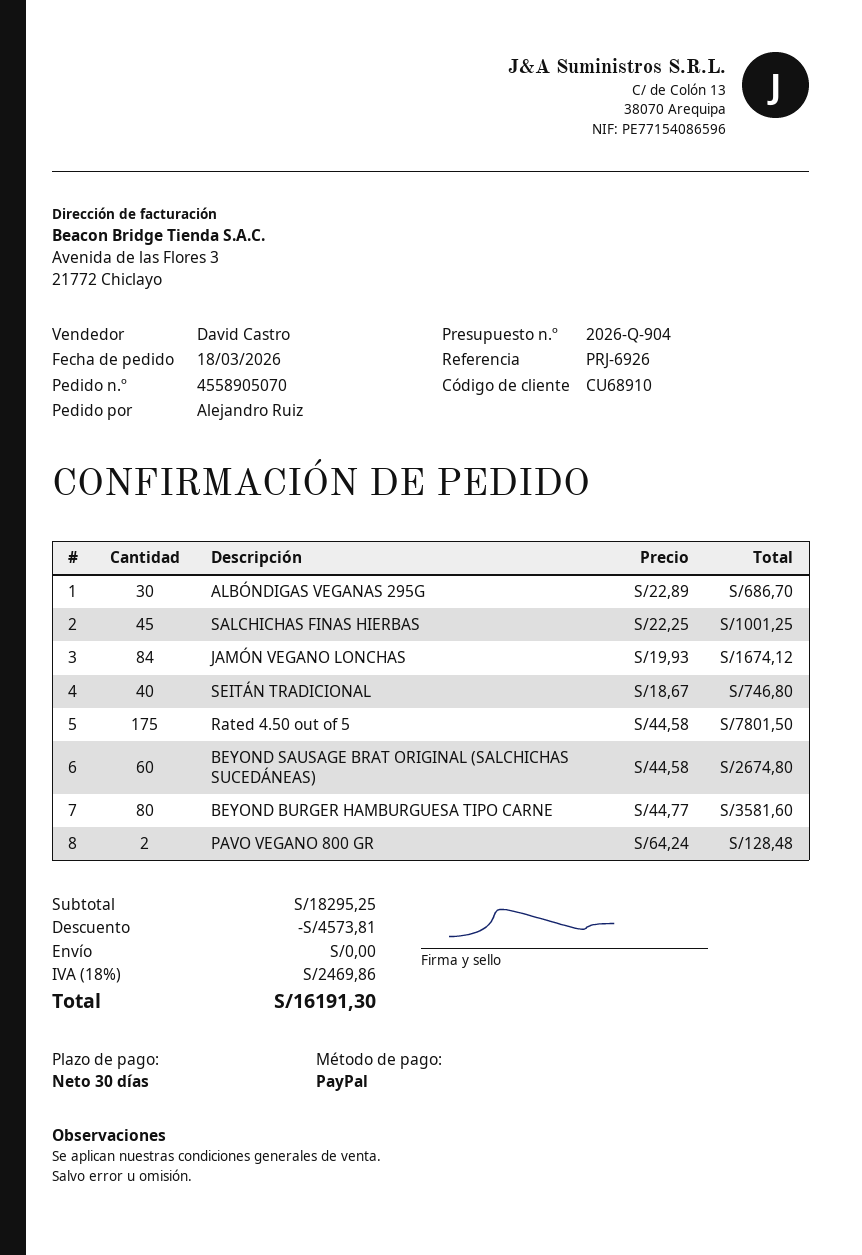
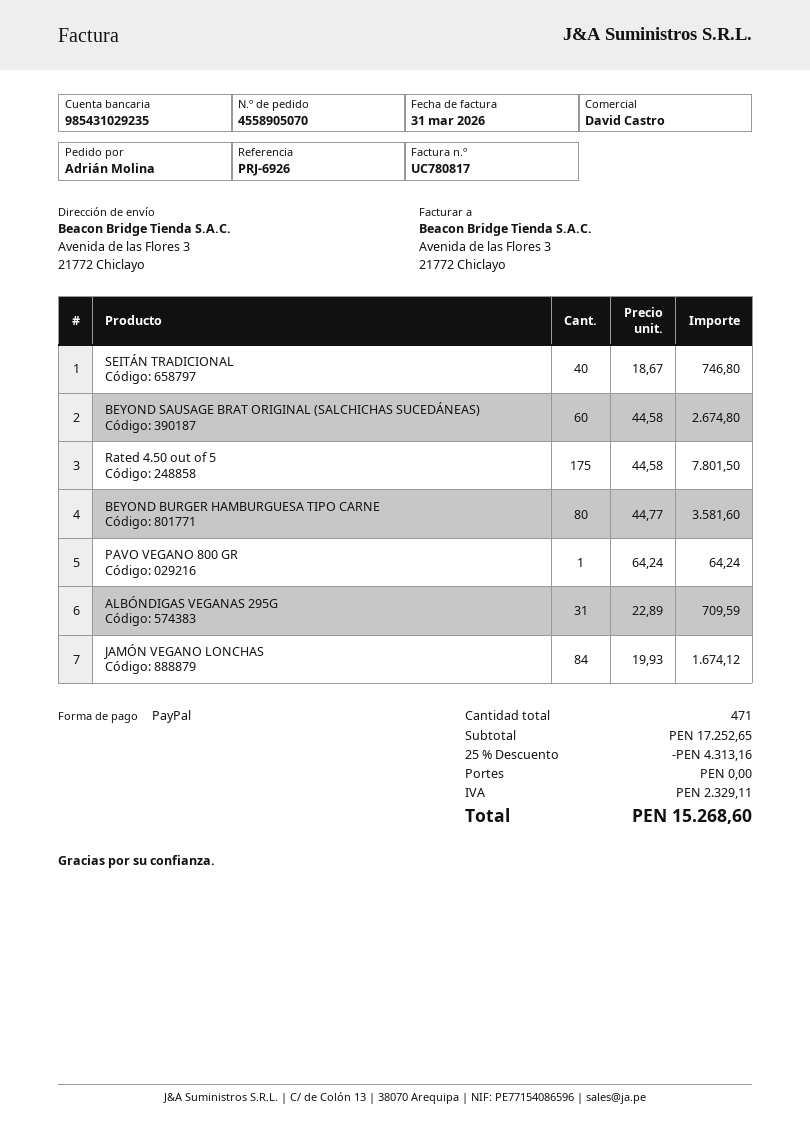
ordered by: Alejandro Ruiz -> Adrián Molina
ALBÓNDIGAS VEGANAS 295G: 30 x 22.89 = 686.70 -> 31 x 22.89 = 709.59
SALCHICHAS FINAS HIERBAS: 45 x 22.25 = 1001.25 -> none
PAVO VEGANO 800 GR: 2 x 64.24 = 128.48 -> 1 x 64.24 = 64.24
subtotal: 18295.25 -> 17252.65
discount: 4573.81 -> 4313.16
tax: 2469.86 -> 2329.11
total: 16191.30 -> 15268.60

